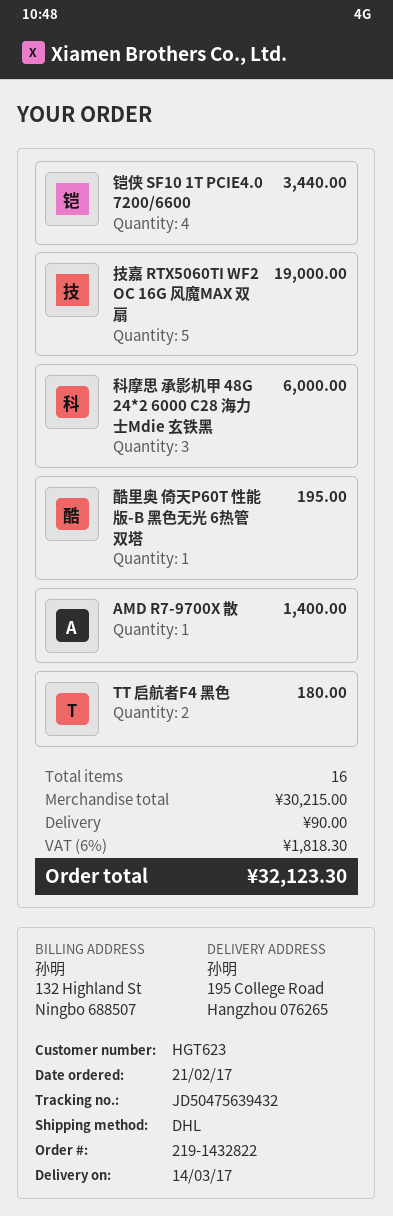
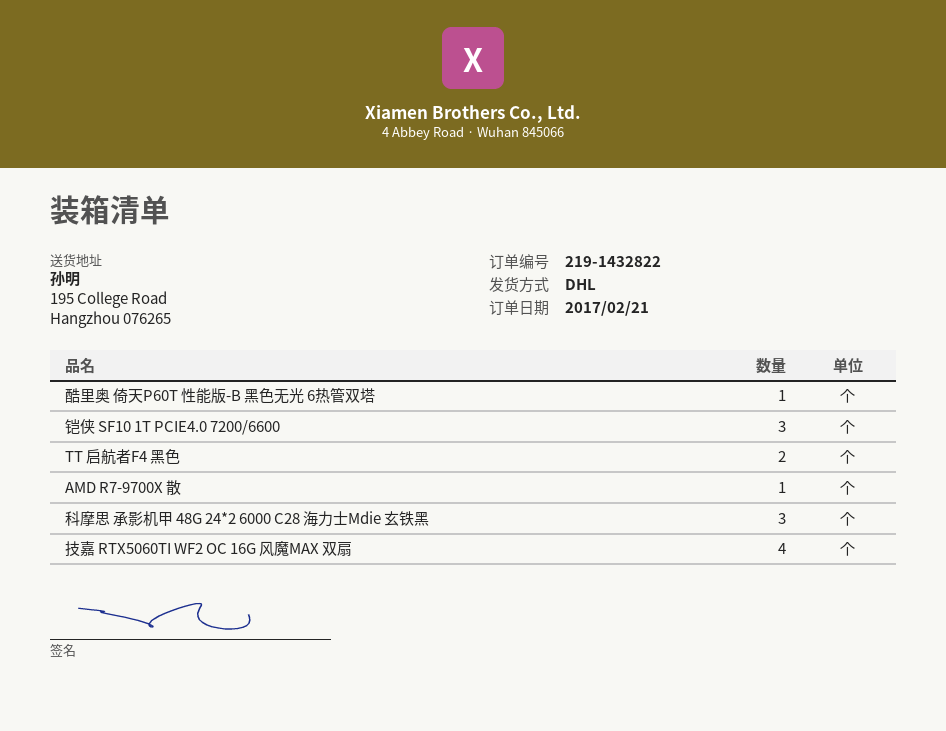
铠侠 SF10 1T PCIE4.0 7200/6600: 4 -> 3
技嘉 RTX5060TI WF2 OC 16G 风魔MAX 双扇: 5 -> 4

